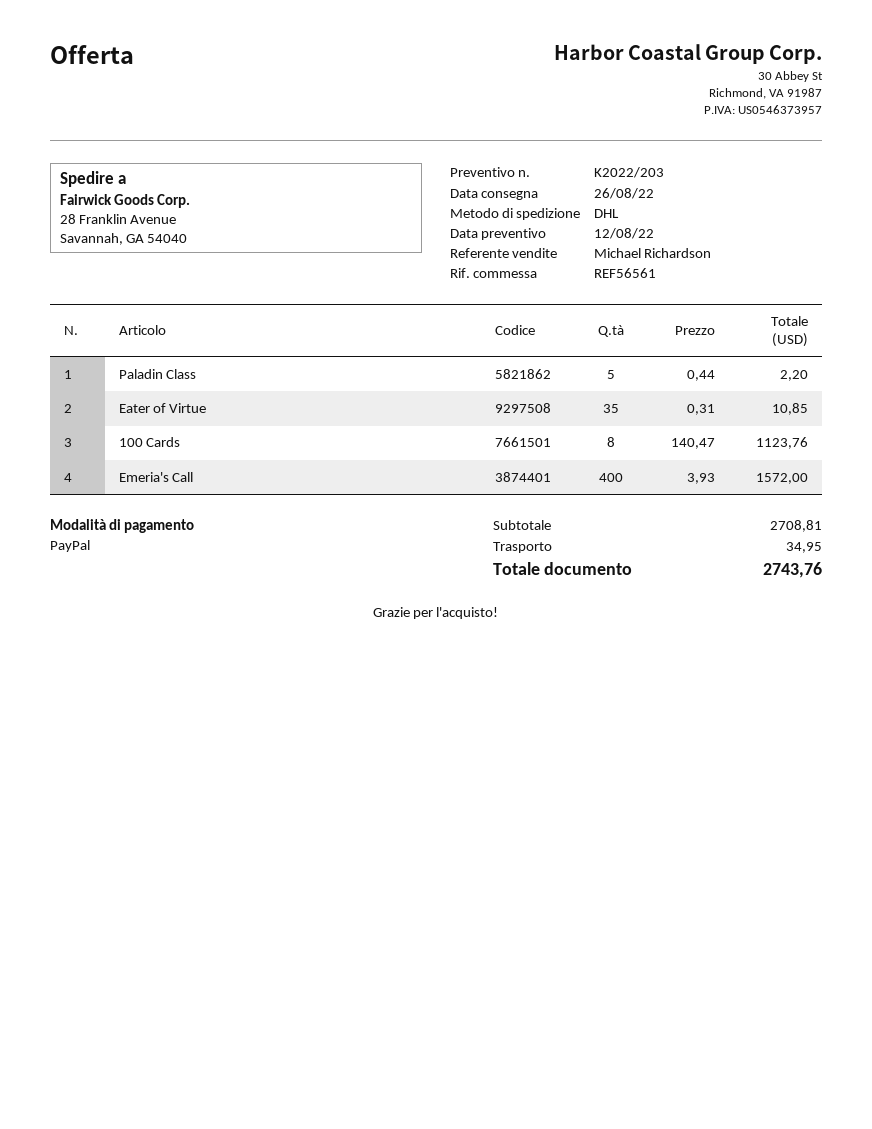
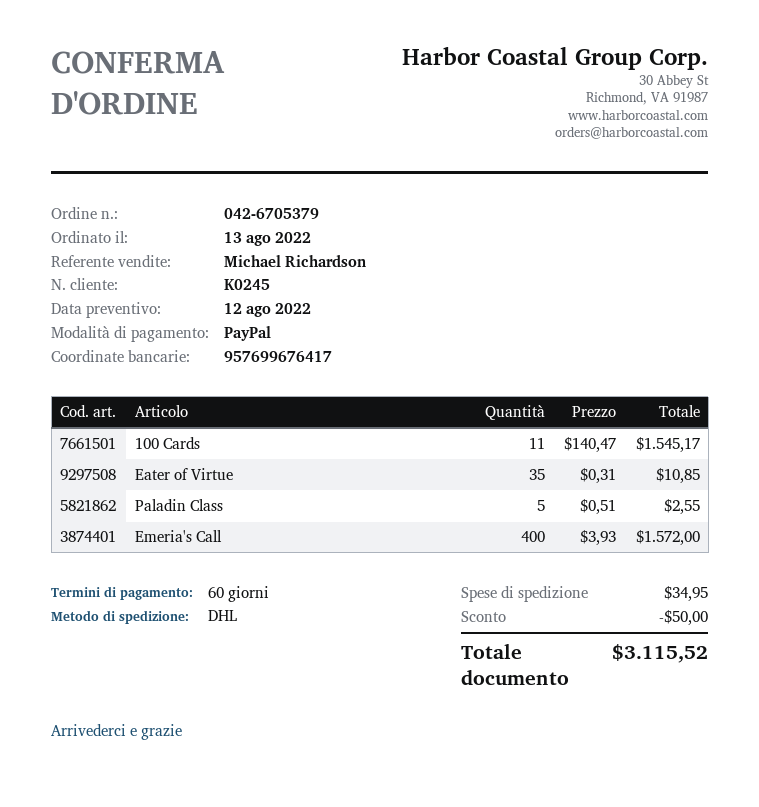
Paladin Class: 5 x 0.44 = 2.20 -> 5 x 0.51 = 2.55
100 Cards: 8 x 140.47 = 1123.76 -> 11 x 140.47 = 1545.17
discount: none -> 50.00
total: 2743.76 -> 3115.52

